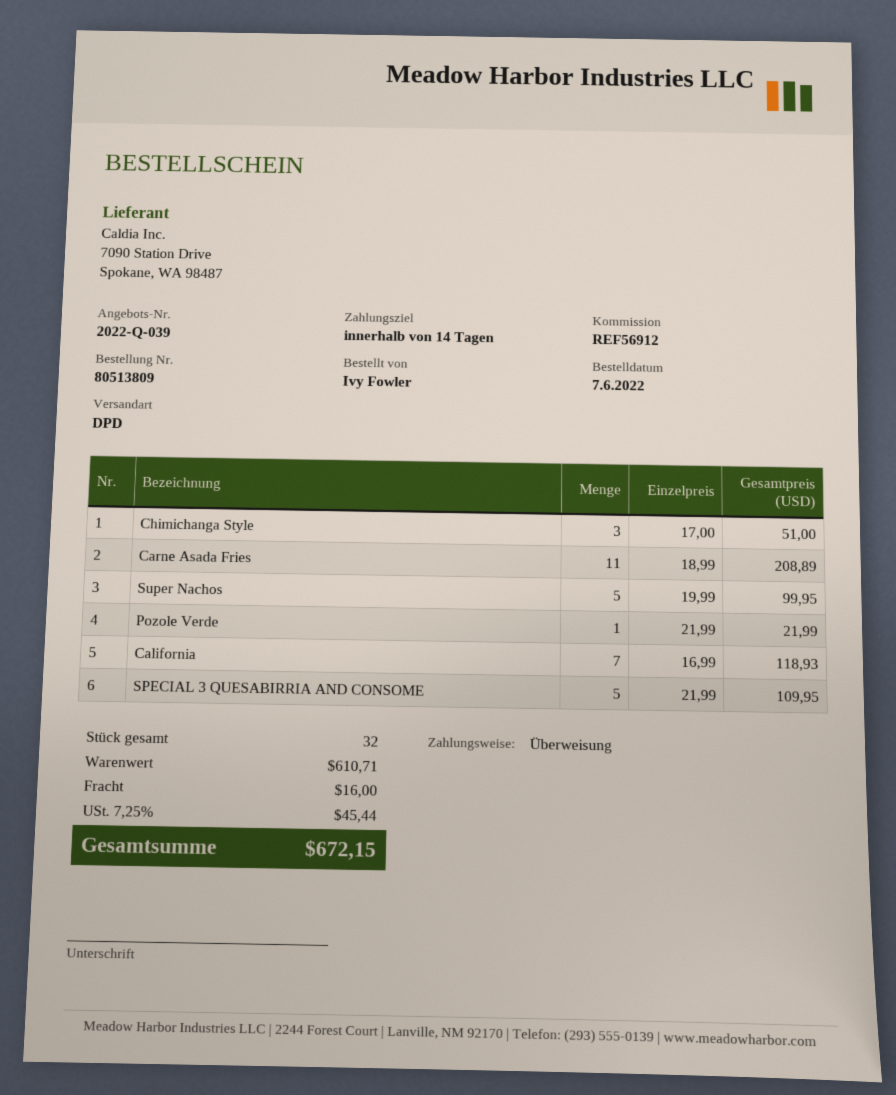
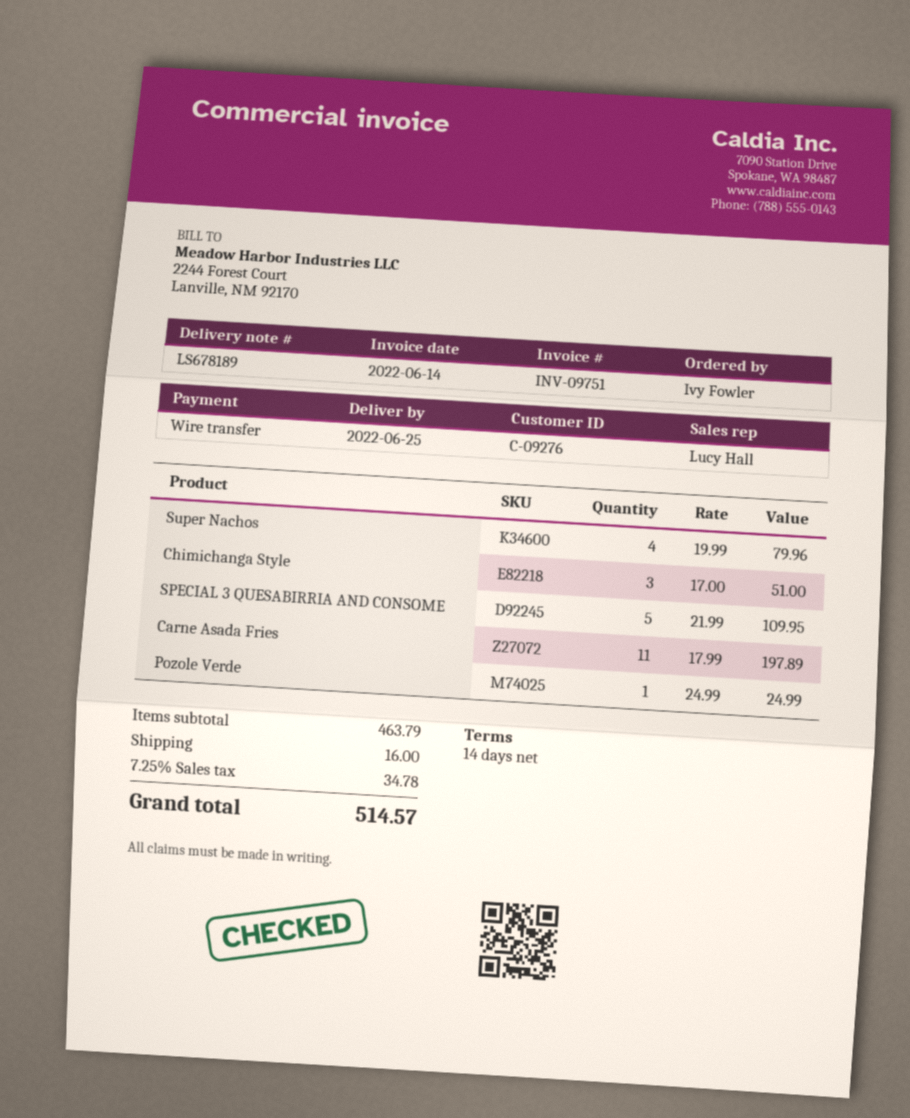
Carne Asada Fries: 11 x 18.99 = 208.89 -> 11 x 17.99 = 197.89
Super Nachos: 5 x 19.99 = 99.95 -> 4 x 19.99 = 79.96
Pozole Verde: 1 x 21.99 = 21.99 -> 1 x 24.99 = 24.99
California: 7 x 16.99 = 118.93 -> none
subtotal: 610.71 -> 463.79
tax: 7.25% = 45.44 -> 7.25% = 34.78
total: 672.15 -> 514.57

